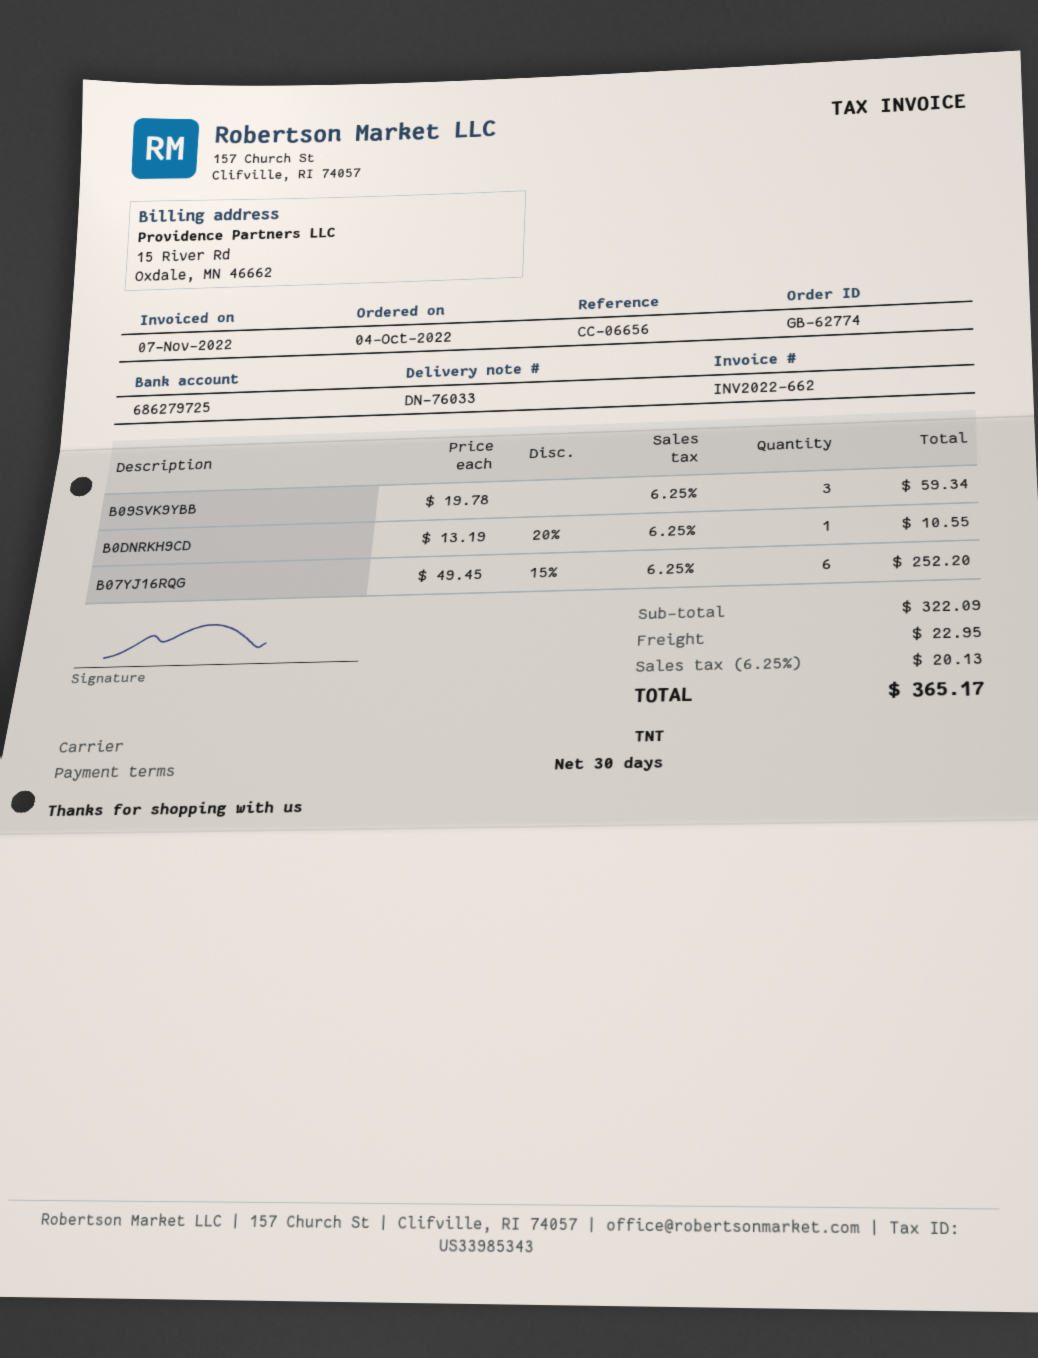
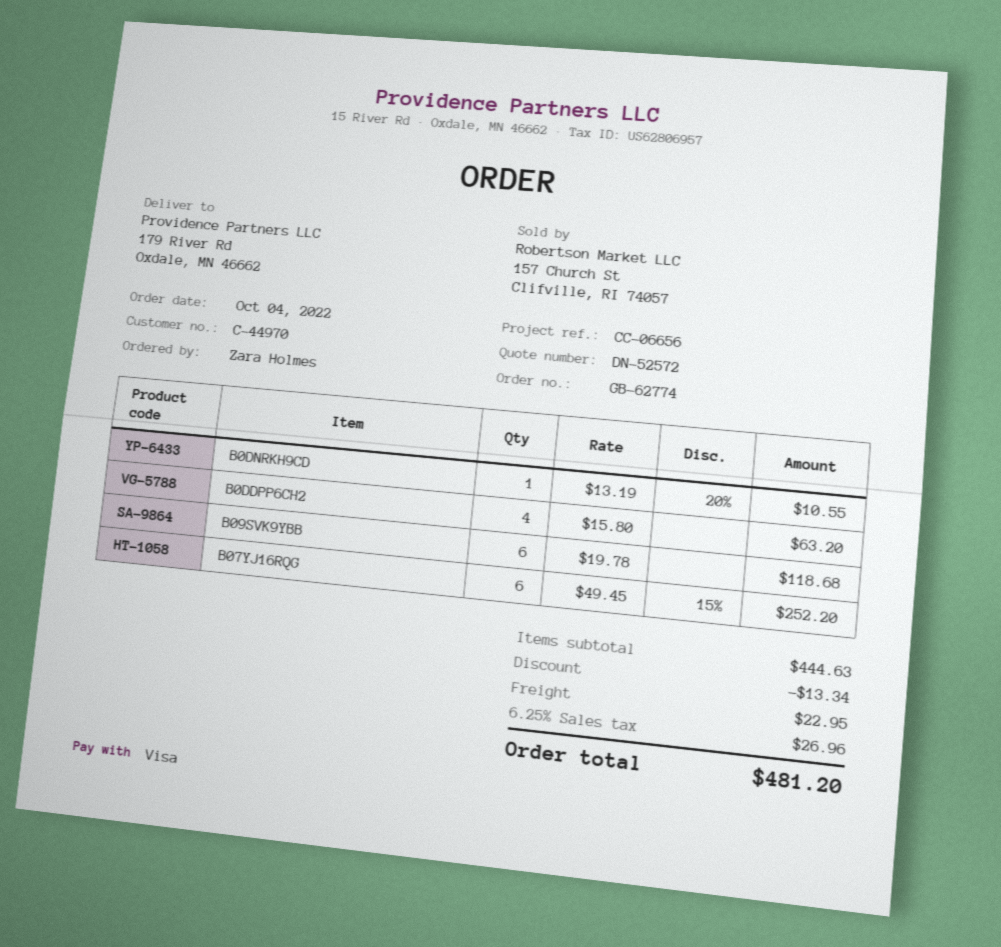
B09SVK9YBB: 3 x 19.78 = 59.34 -> 6 x 19.78 = 118.68
B0DDPP6CH2: none -> 4 x 15.80 = 63.20
subtotal: 322.09 -> 444.63
discount: none -> 13.34
tax: 6.25% = 20.13 -> 6.25% = 26.96
total: 365.17 -> 481.20

